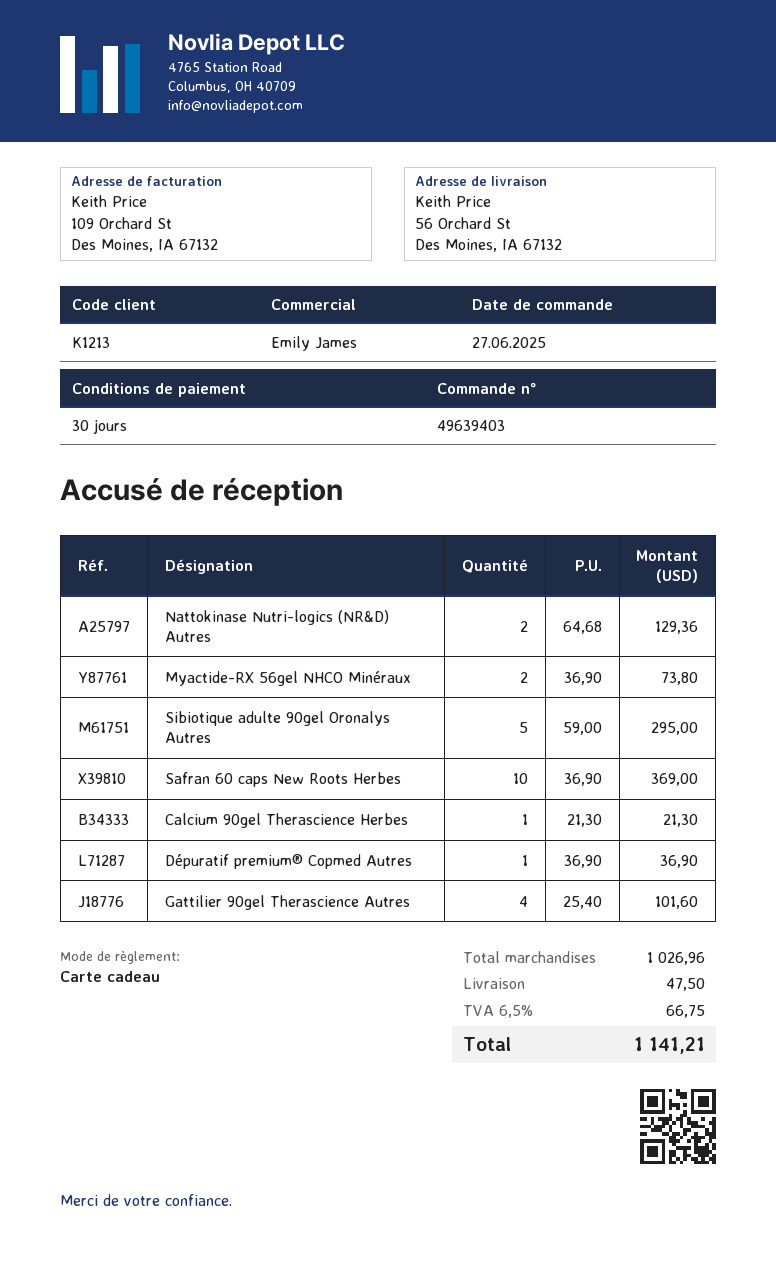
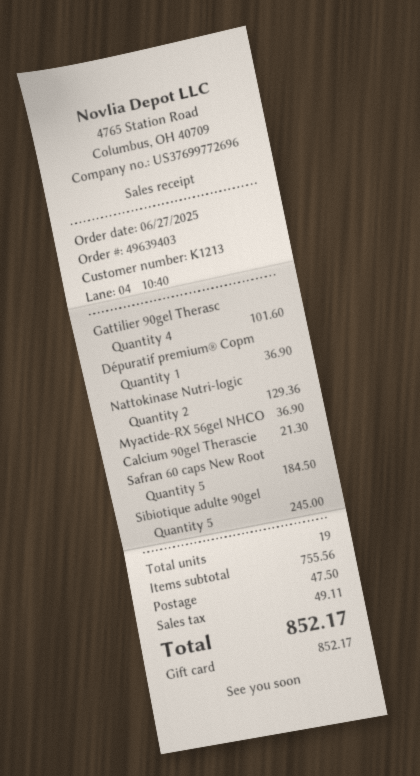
Myactide-RX 56gel NHCO Minéraux: 2 for 73.80 -> 1 for 36.90
Sibiotique adulte 90gel Oronalys Autres: 5 for 295.00 -> 5 for 245.00
Safran 60 caps New Roots Herbes: 10 for 369.00 -> 5 for 184.50
subtotal: 1026.96 -> 755.56
tax: 66.75 -> 49.11
total: 1141.21 -> 852.17

